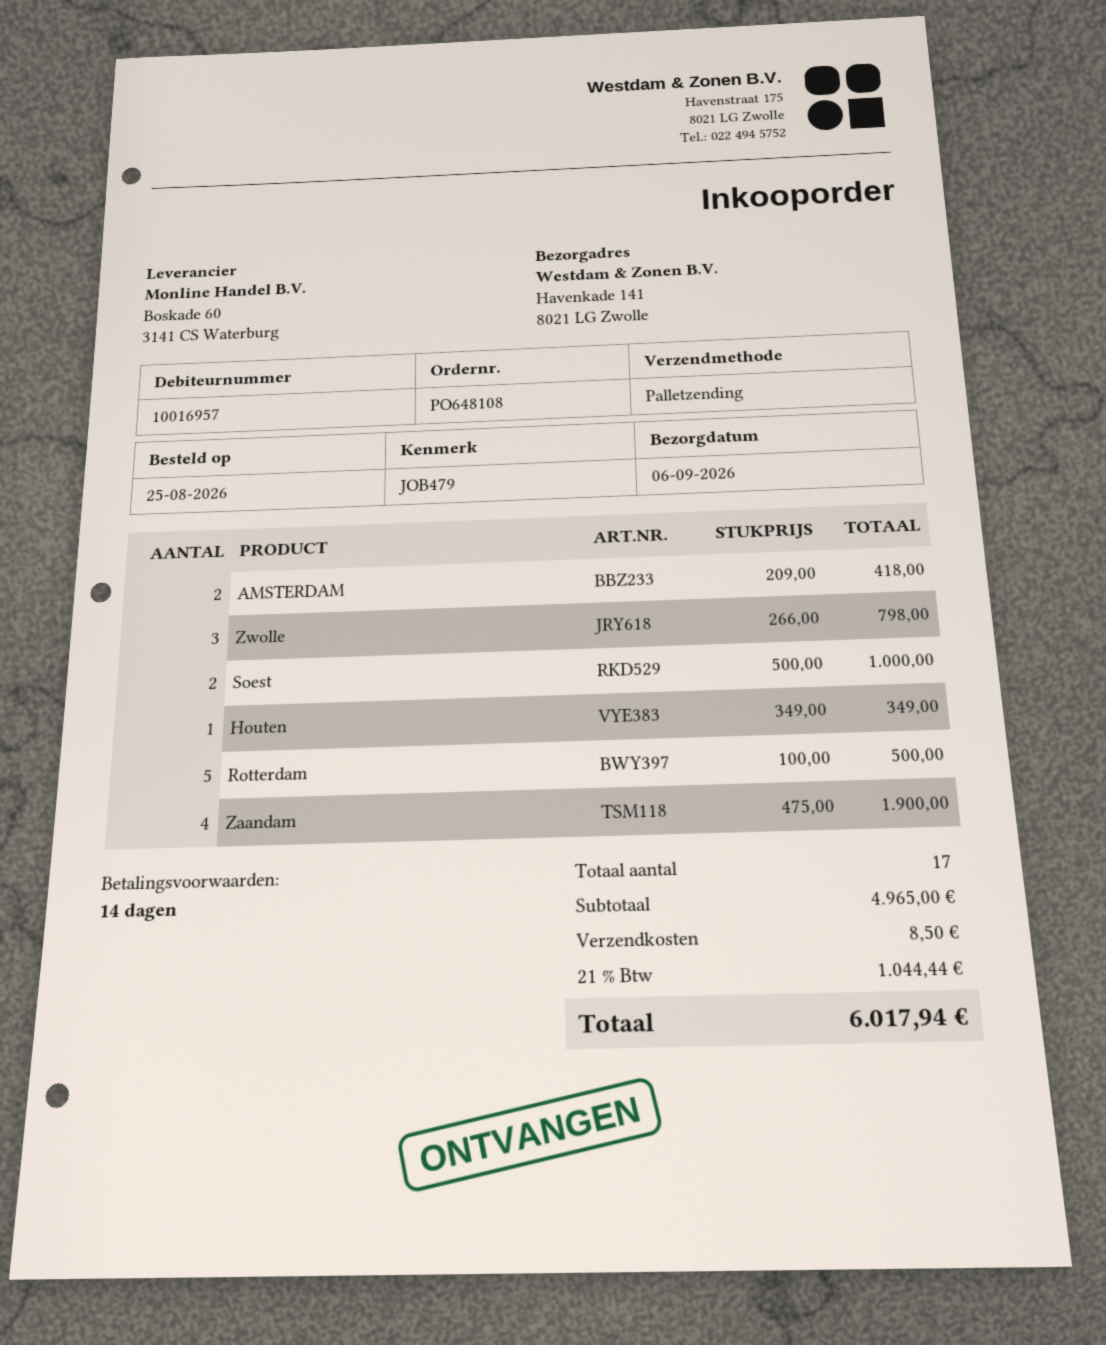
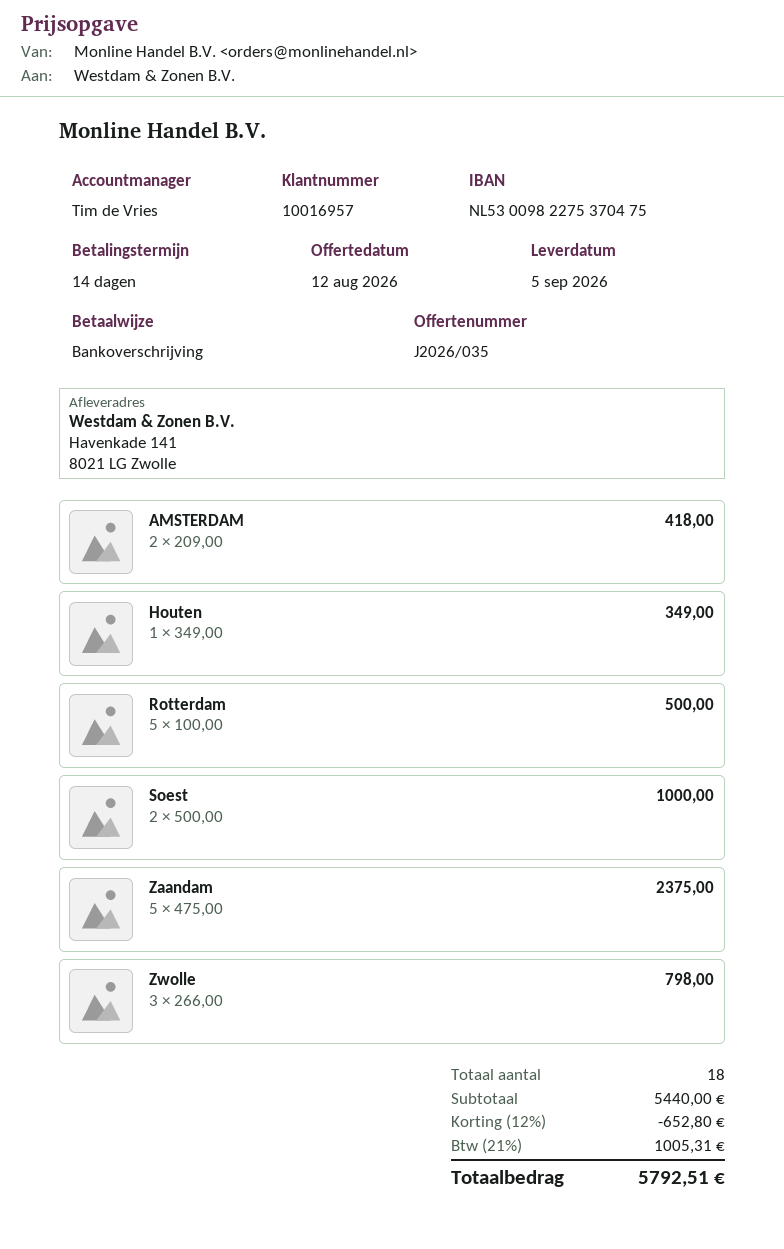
delivery date: 2026-09-06 -> 2026-09-05
Zaandam: 4 x 475.00 = 1900.00 -> 5 x 475.00 = 2375.00
total quantity: 17 -> 18
subtotal: 4965.00 -> 5440.00
discount: none -> 12% = 652.80
shipping: 8.50 -> none
tax: 21% = 1044.44 -> 21% = 1005.31
total: 6017.94 -> 5792.51

